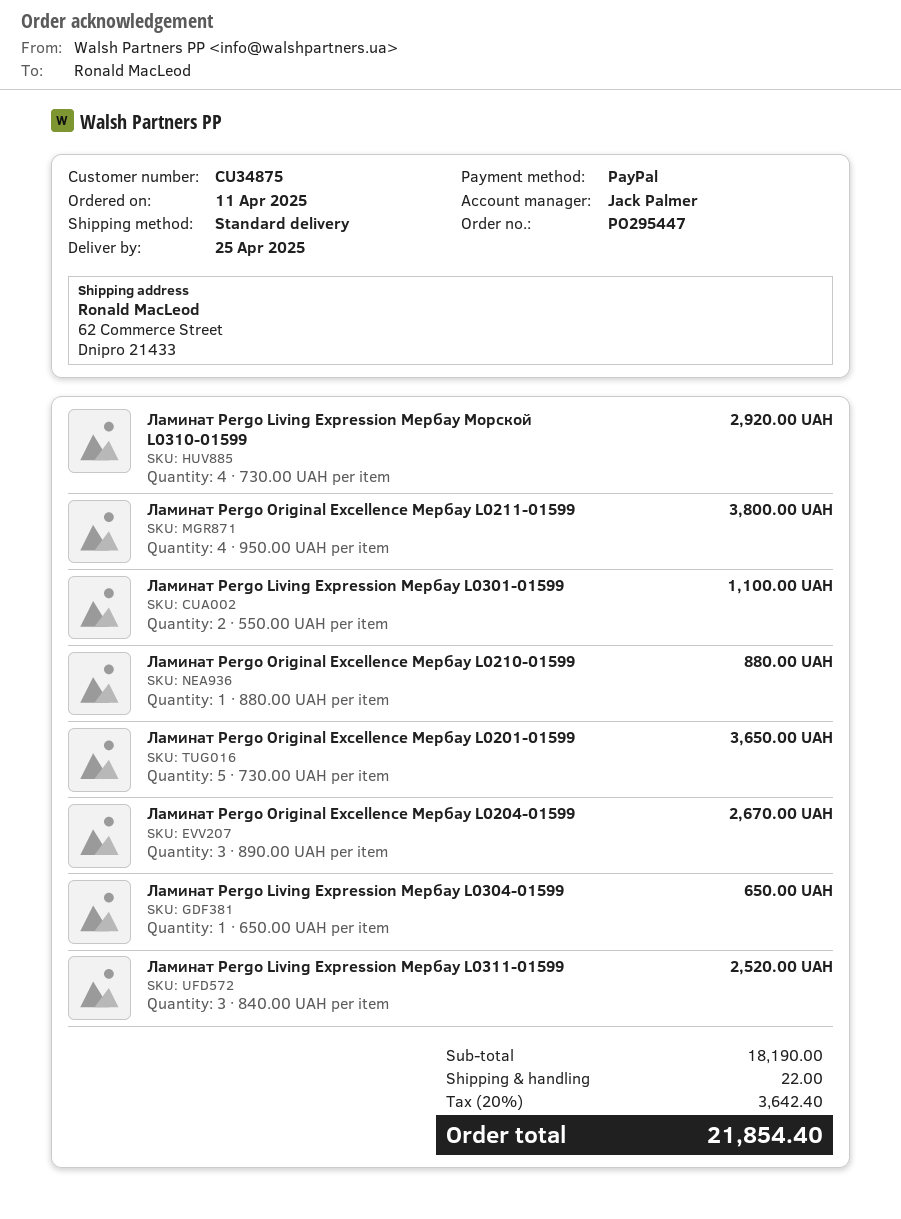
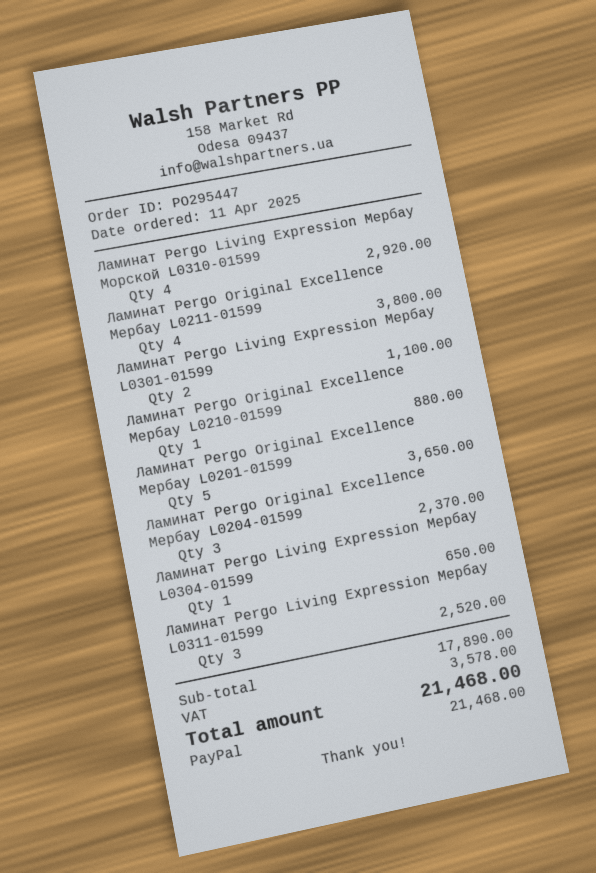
Ламинат Pergo Original Excellence Мербау L0204-01599: 3 for 2670.00 -> 3 for 2370.00
subtotal: 18190.00 -> 17890.00
shipping: 22.00 -> none
tax: 3642.40 -> 3578.00
total: 21854.40 -> 21468.00

